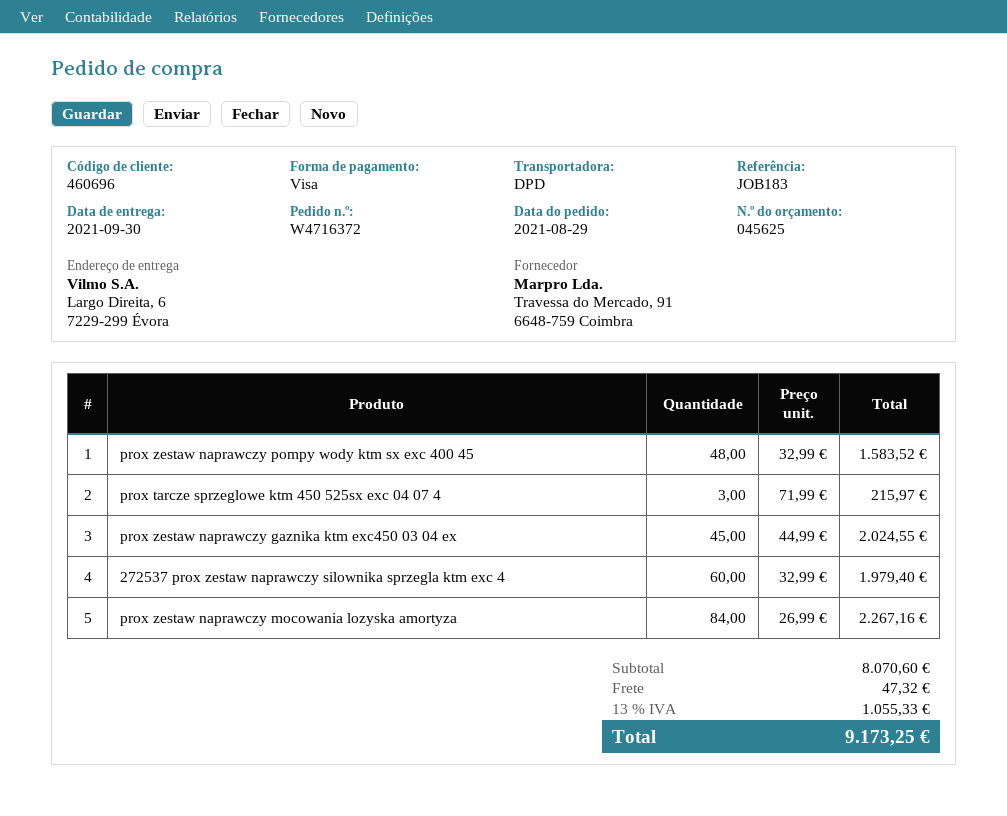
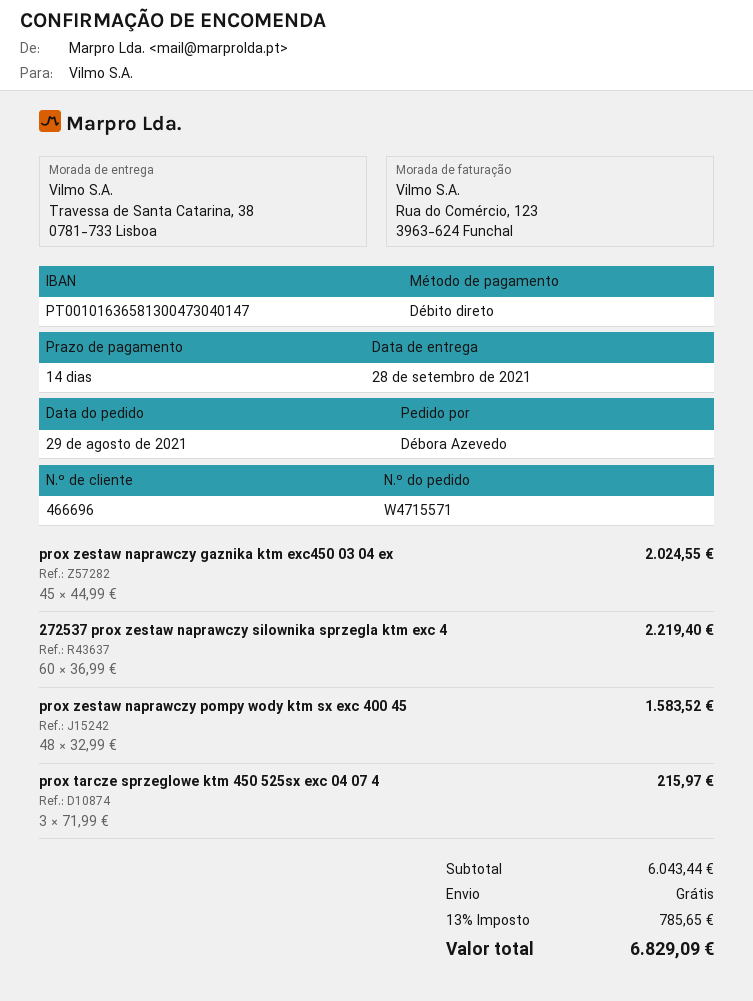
order number: W4716372 -> W4715571
delivery date: 2021-09-30 -> 2021-09-28
customer number: 460696 -> 466696
payment method: Visa -> direct debit
ship to: Largo Direita, 6, 7229-299 Évora -> Travessa de Santa Catarina, 38, 0781-733 Lisboa
272537 prox zestaw naprawczy silownika sprzegla ktm exc 4: 60 x 32.99 = 1979.40 -> 60 x 36.99 = 2219.40
prox zestaw naprawczy mocowania lozyska amortyza: 84 x 26.99 = 2267.16 -> none
subtotal: 8070.60 -> 6043.44
shipping: 47.32 -> 0.00
tax: 13% = 1055.33 -> 13% = 785.65
total: 9173.25 -> 6829.09

